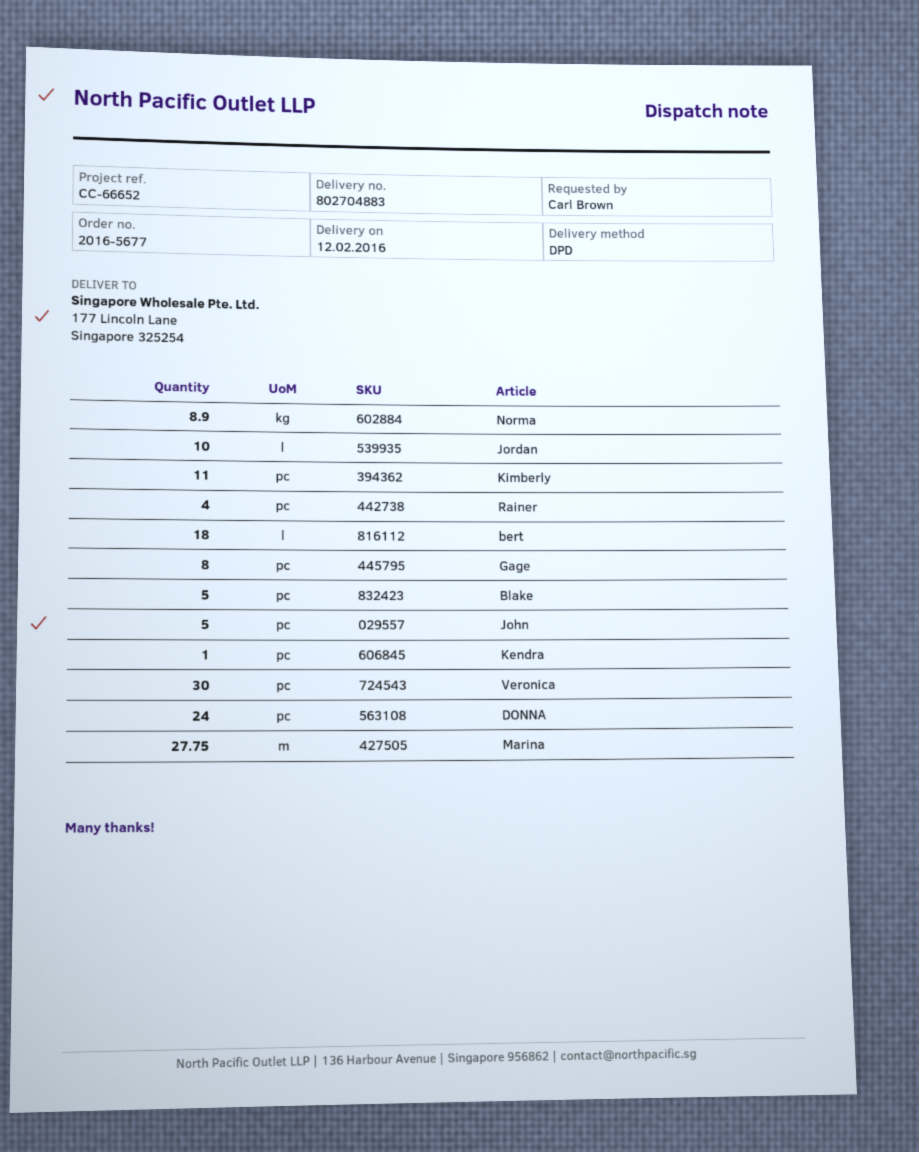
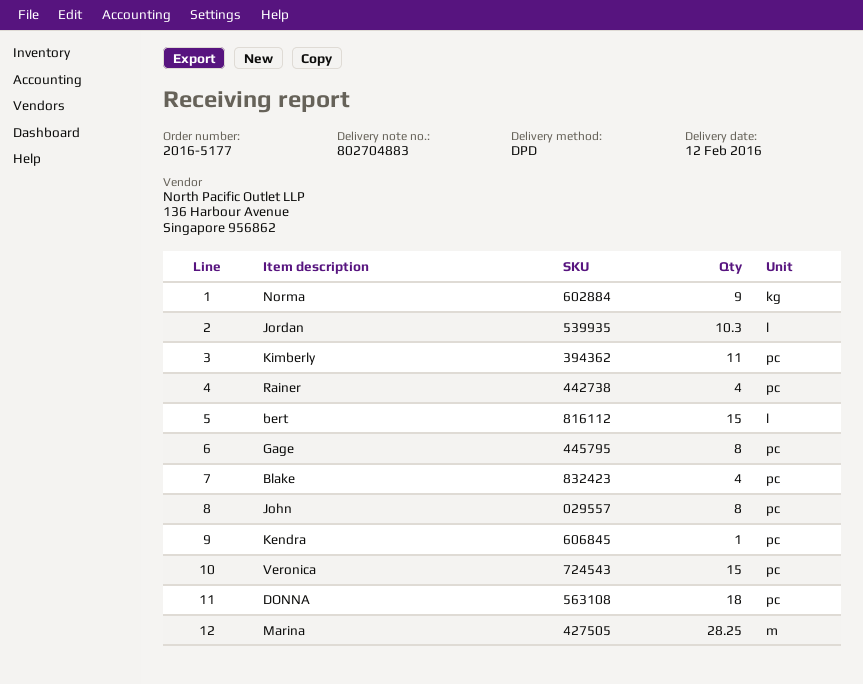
order number: 2016-5677 -> 2016-5177
Norma: 8.9 -> 9
Jordan: 10 -> 10.3
bert: 18 -> 15
Blake: 5 -> 4
John: 5 -> 8
Veronica: 30 -> 15
DONNA: 24 -> 18
Marina: 27.75 -> 28.25

